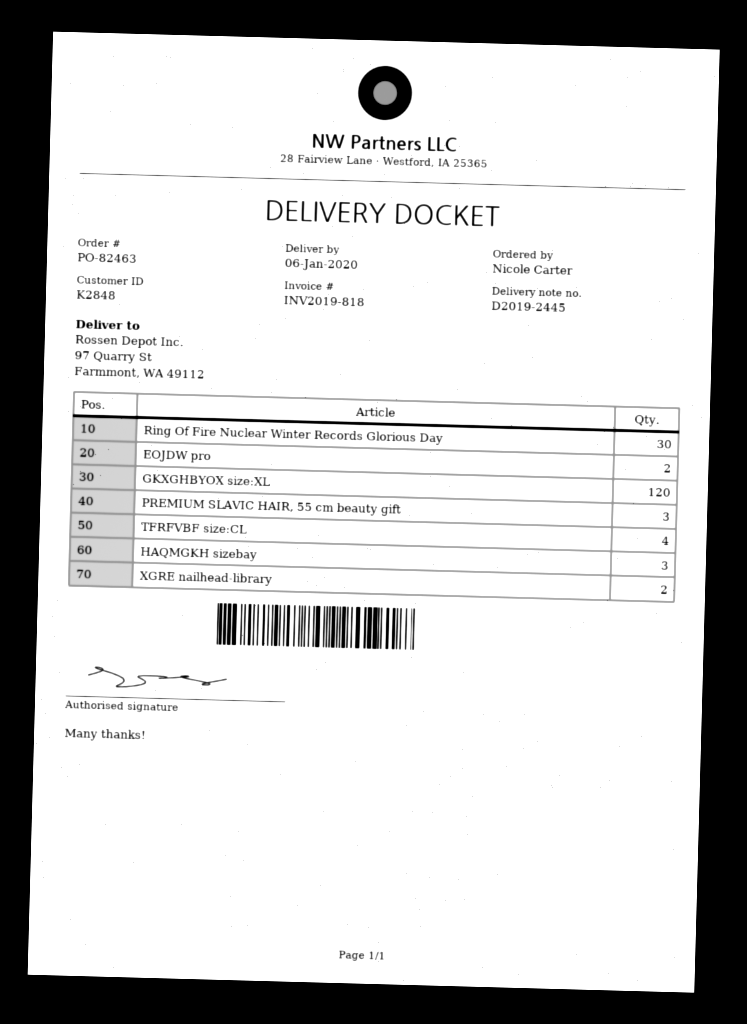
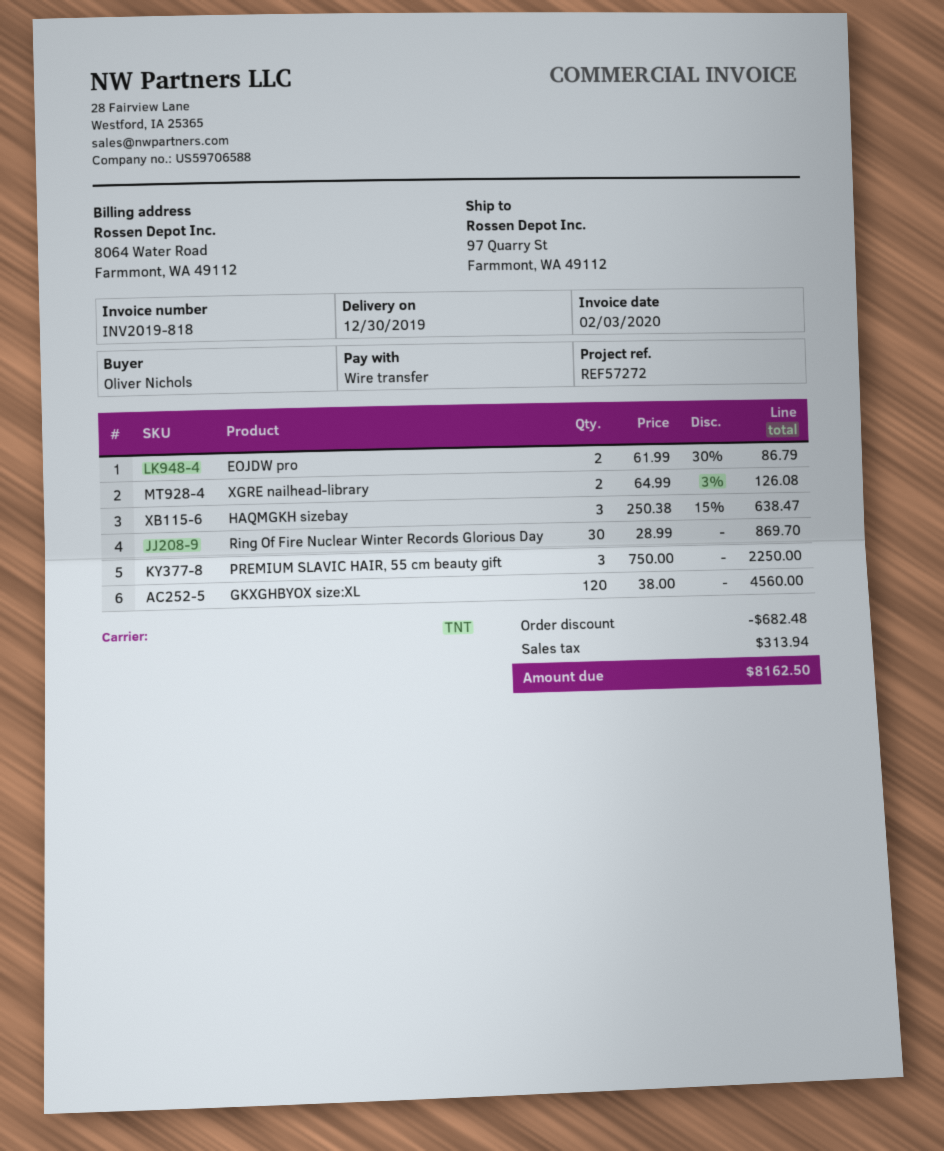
delivery date: 2020-01-06 -> 2019-12-30
ordered by: Nicole Carter -> Oliver Nichols
TFRFVBF size:CL: 4 -> none

